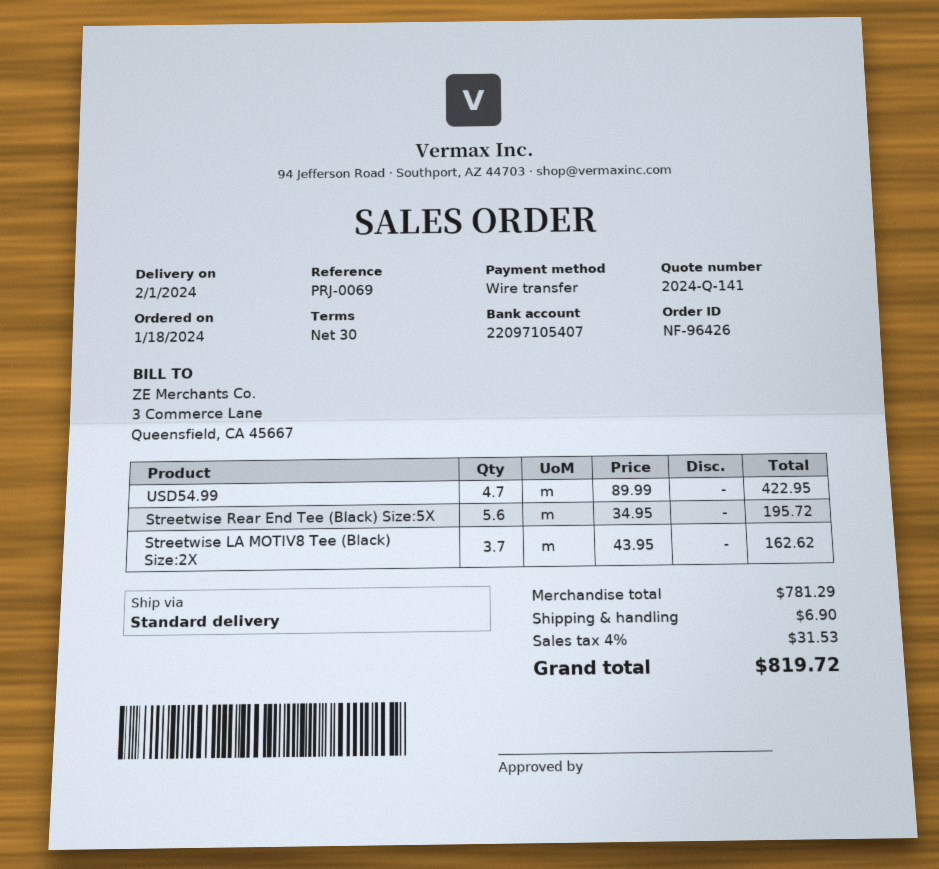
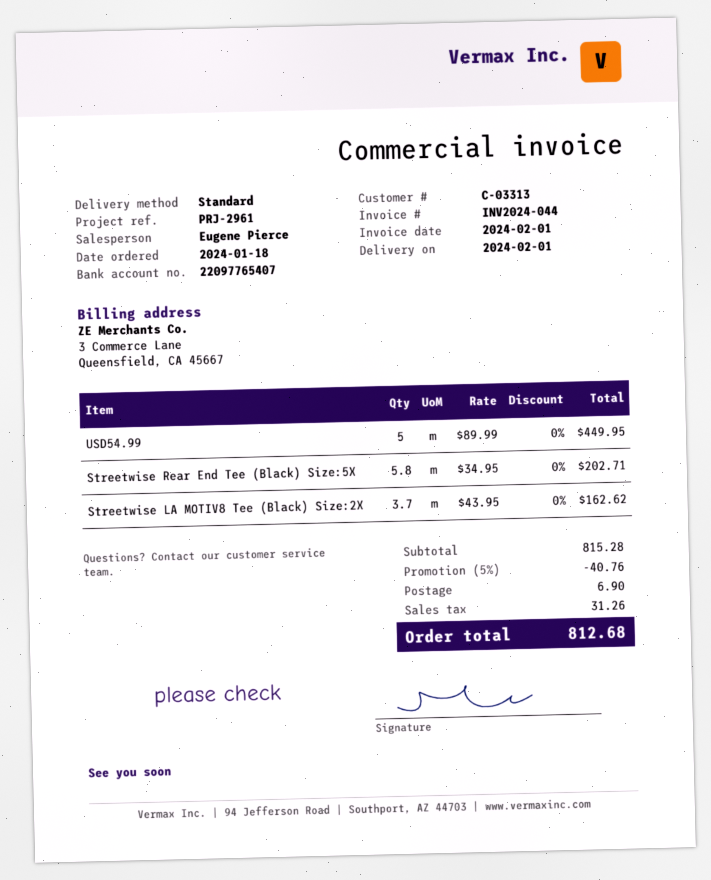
reference: PRJ-0069 -> PRJ-2961
bank account: 22097105407 -> 22097765407
USD54.99: 4.7 x 89.99 = 422.95 -> 5 x 89.99 = 449.95
Streetwise Rear End Tee (Black) Size:5X: 5.6 x 34.95 = 195.72 -> 5.8 x 34.95 = 202.71
subtotal: 781.29 -> 815.28
discount: none -> 5% = 40.76
tax: 31.53 -> 31.26
total: 819.72 -> 812.68

